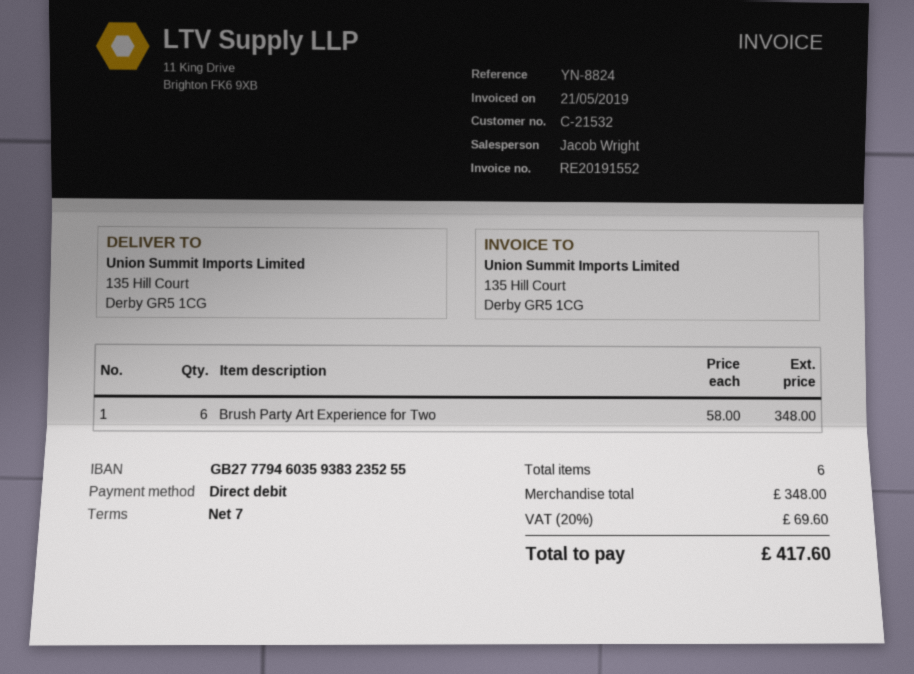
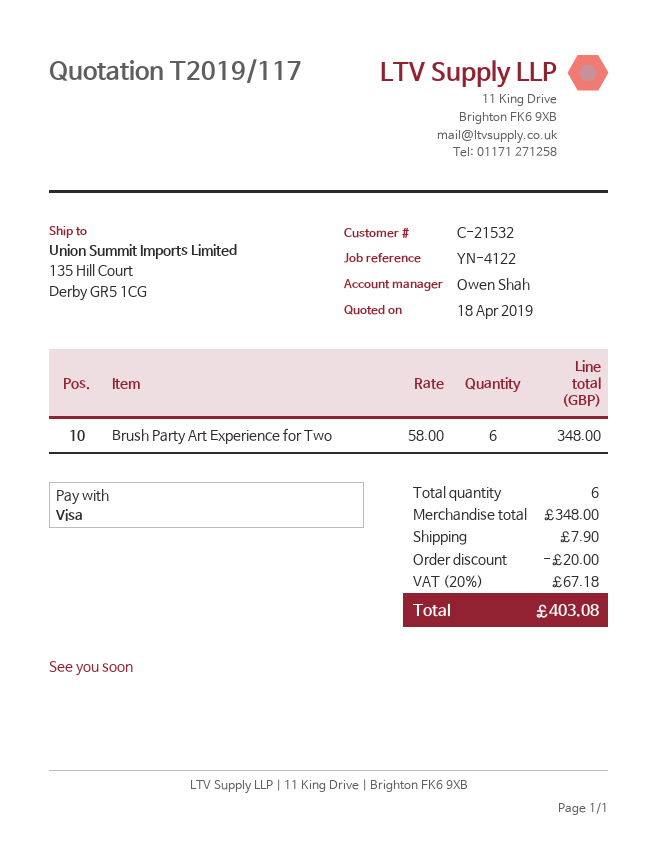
reference: YN-8824 -> YN-4122
sales rep: Jacob Wright -> Owen Shah
payment method: direct debit -> Visa
discount: none -> 20.00
shipping: none -> 7.90
tax: 20% = 69.60 -> 20% = 67.18
total: 417.60 -> 403.08

